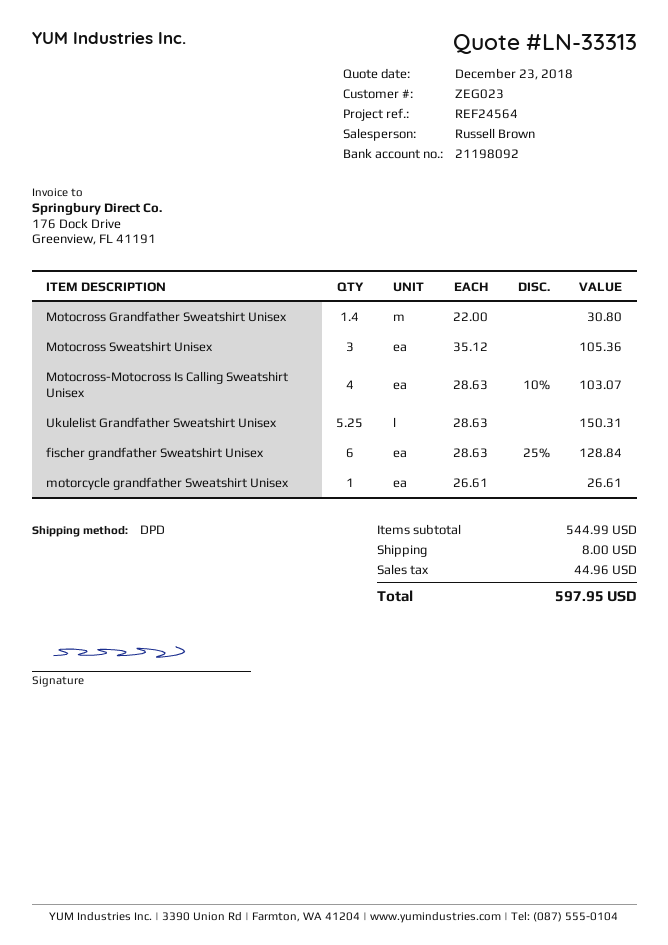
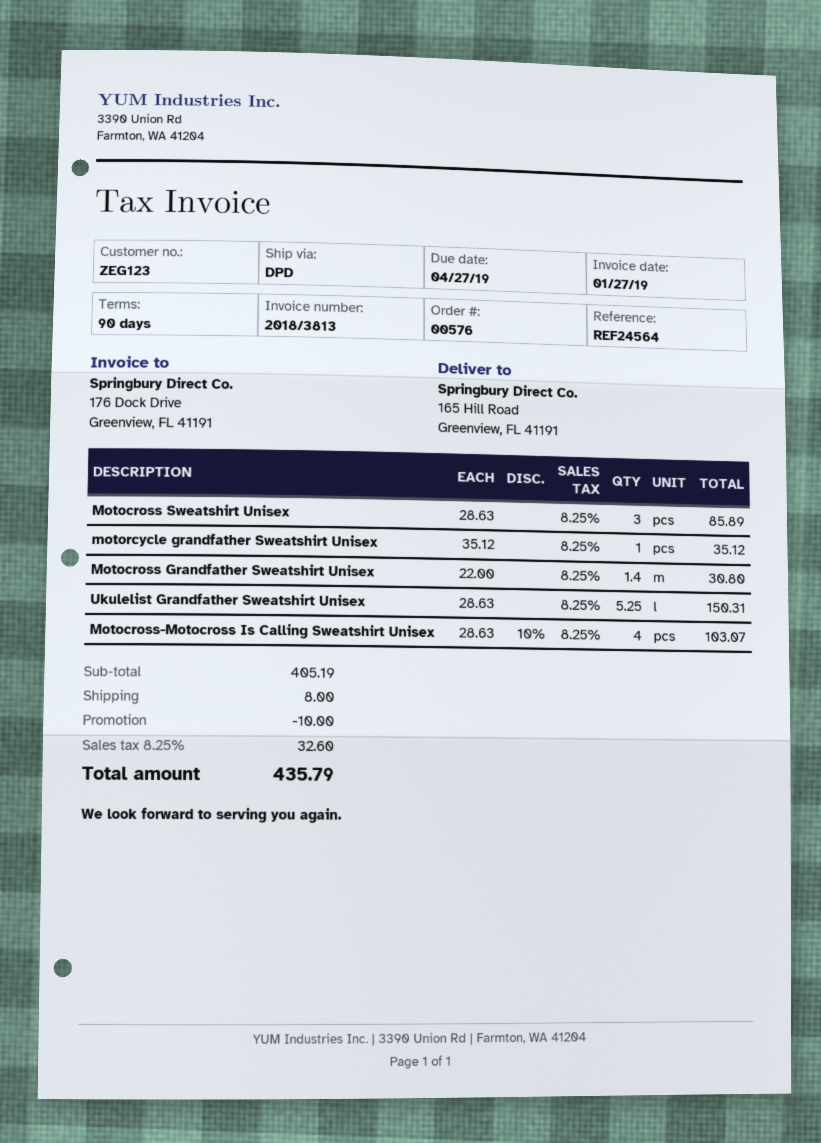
customer number: ZEG023 -> ZEG123
Motocross Sweatshirt Unisex: 3 x 35.12 = 105.36 -> 3 x 28.63 = 85.89
fischer grandfather Sweatshirt Unisex: 6 x 28.63 - 25% = 128.84 -> none
motorcycle grandfather Sweatshirt Unisex: 1 x 26.61 = 26.61 -> 1 x 35.12 = 35.12
subtotal: 544.99 -> 405.19
discount: none -> 10.00
tax: 44.96 -> 32.60
total: 597.95 -> 435.79

